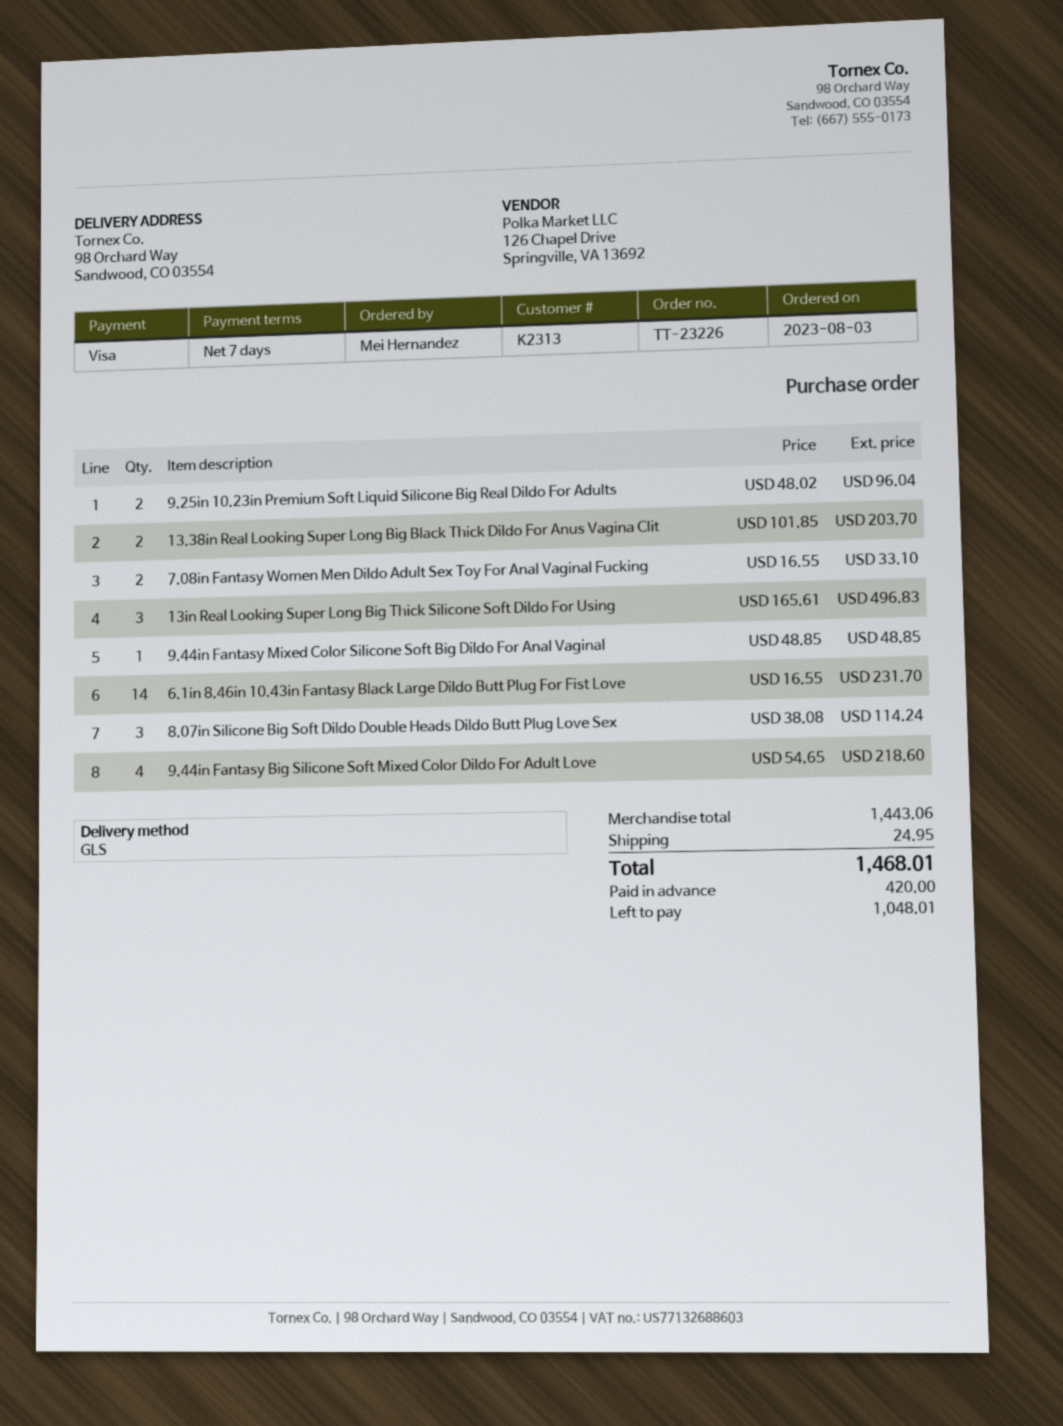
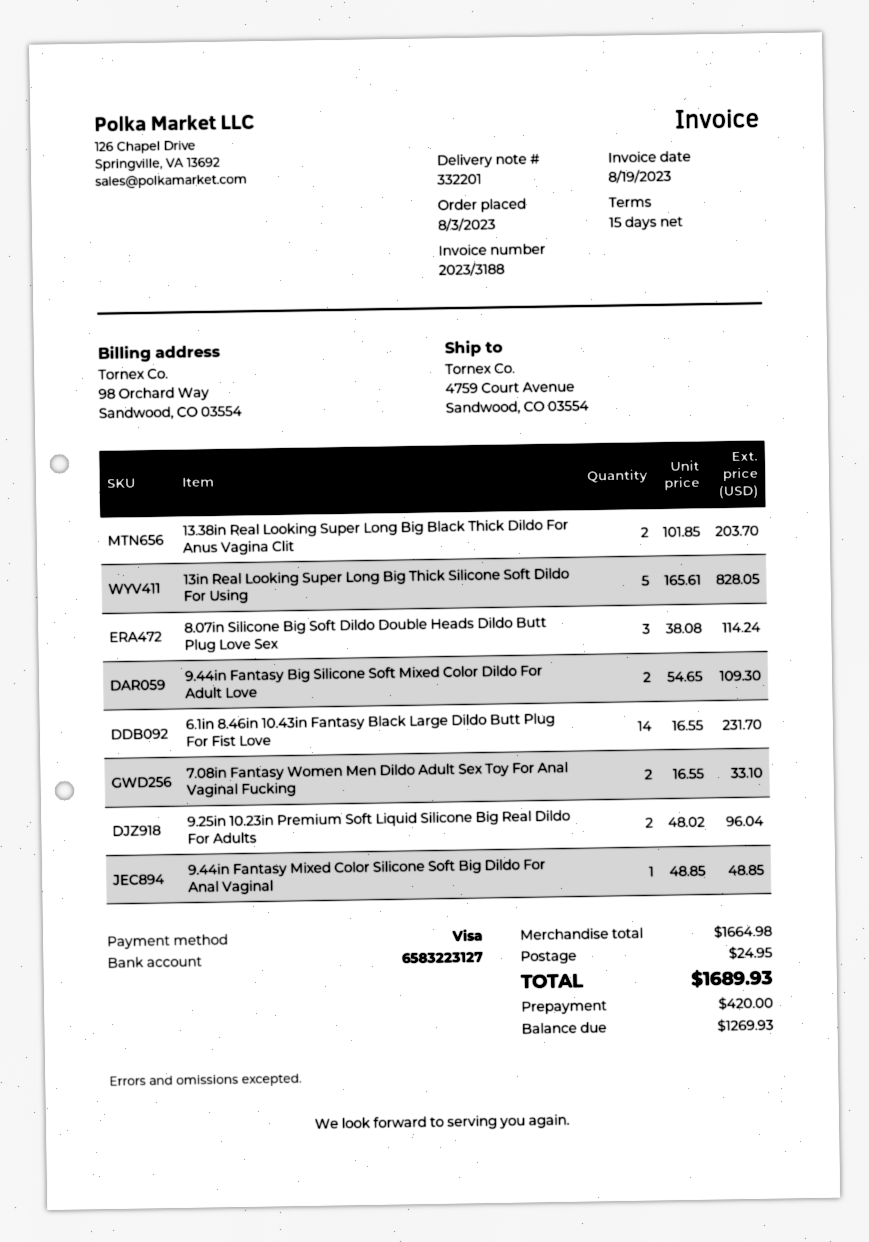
payment terms: 7 days -> 15 days
ship to: 98 Orchard Way, Sandwood, CO 03554 -> 4759 Court Avenue, Sandwood, CO 03554
13in Real Looking Super Long Big Thick Silicone Soft Dildo For Using: 3 x 165.61 = 496.83 -> 5 x 165.61 = 828.05
9.44in Fantasy Big Silicone Soft Mixed Color Dildo For Adult Love: 4 x 54.65 = 218.60 -> 2 x 54.65 = 109.30
subtotal: 1443.06 -> 1664.98
total: 1468.01 -> 1689.93
balance: 1048.01 -> 1269.93

